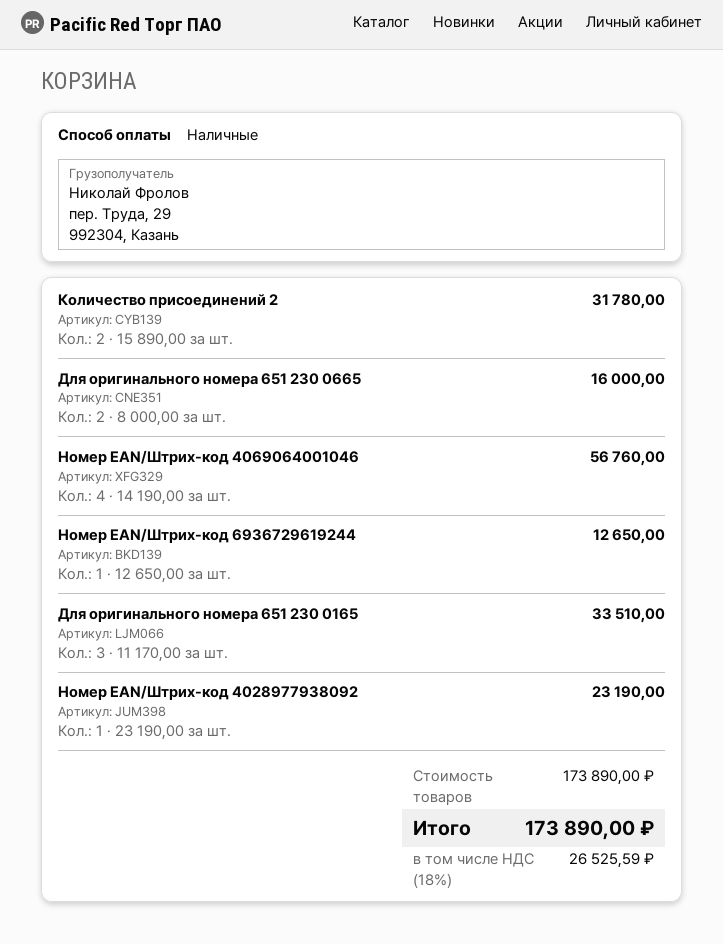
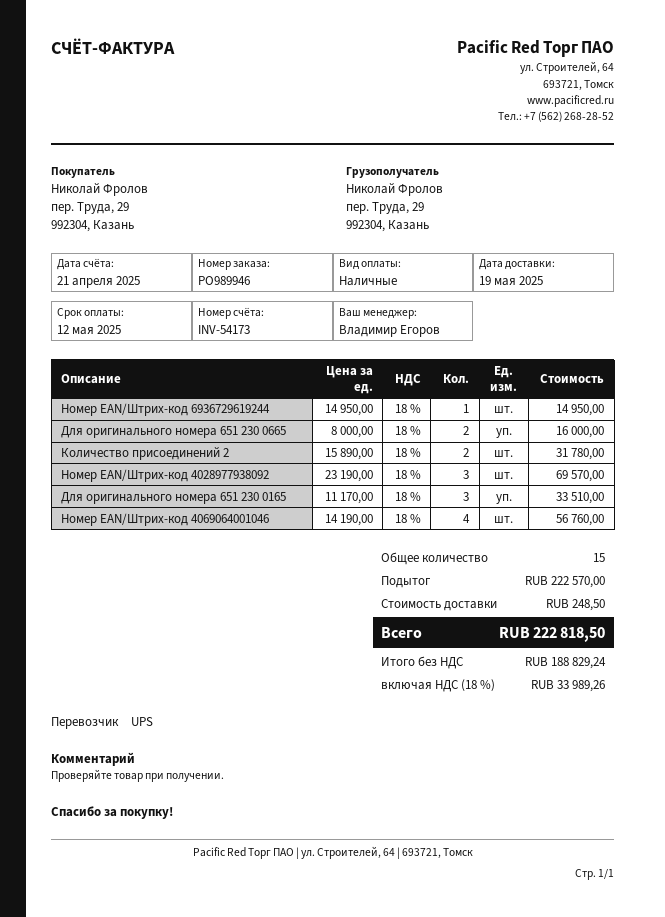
Номер EAN/Штрих-код 6936729619244: 1 x 12650.00 = 12650.00 -> 1 x 14950.00 = 14950.00
Номер EAN/Штрих-код 4028977938092: 1 x 23190.00 = 23190.00 -> 3 x 23190.00 = 69570.00
subtotal: 173890.00 -> 222570.00
shipping: none -> 248.50
tax: 18% = 26525.59 -> 18% = 33989.26
total: 173890.00 -> 222818.50

